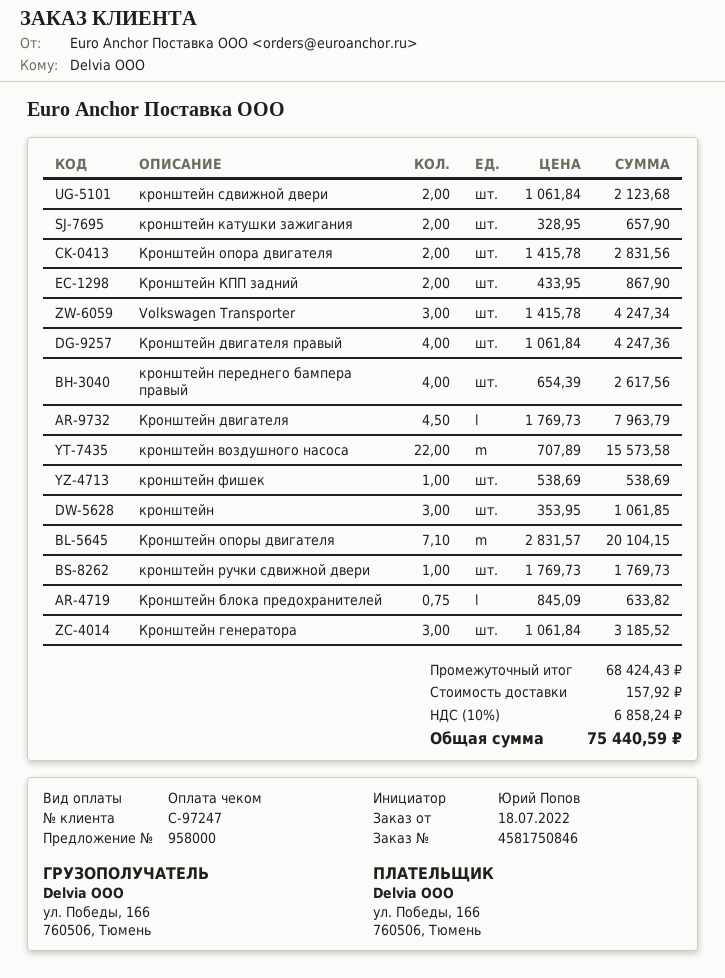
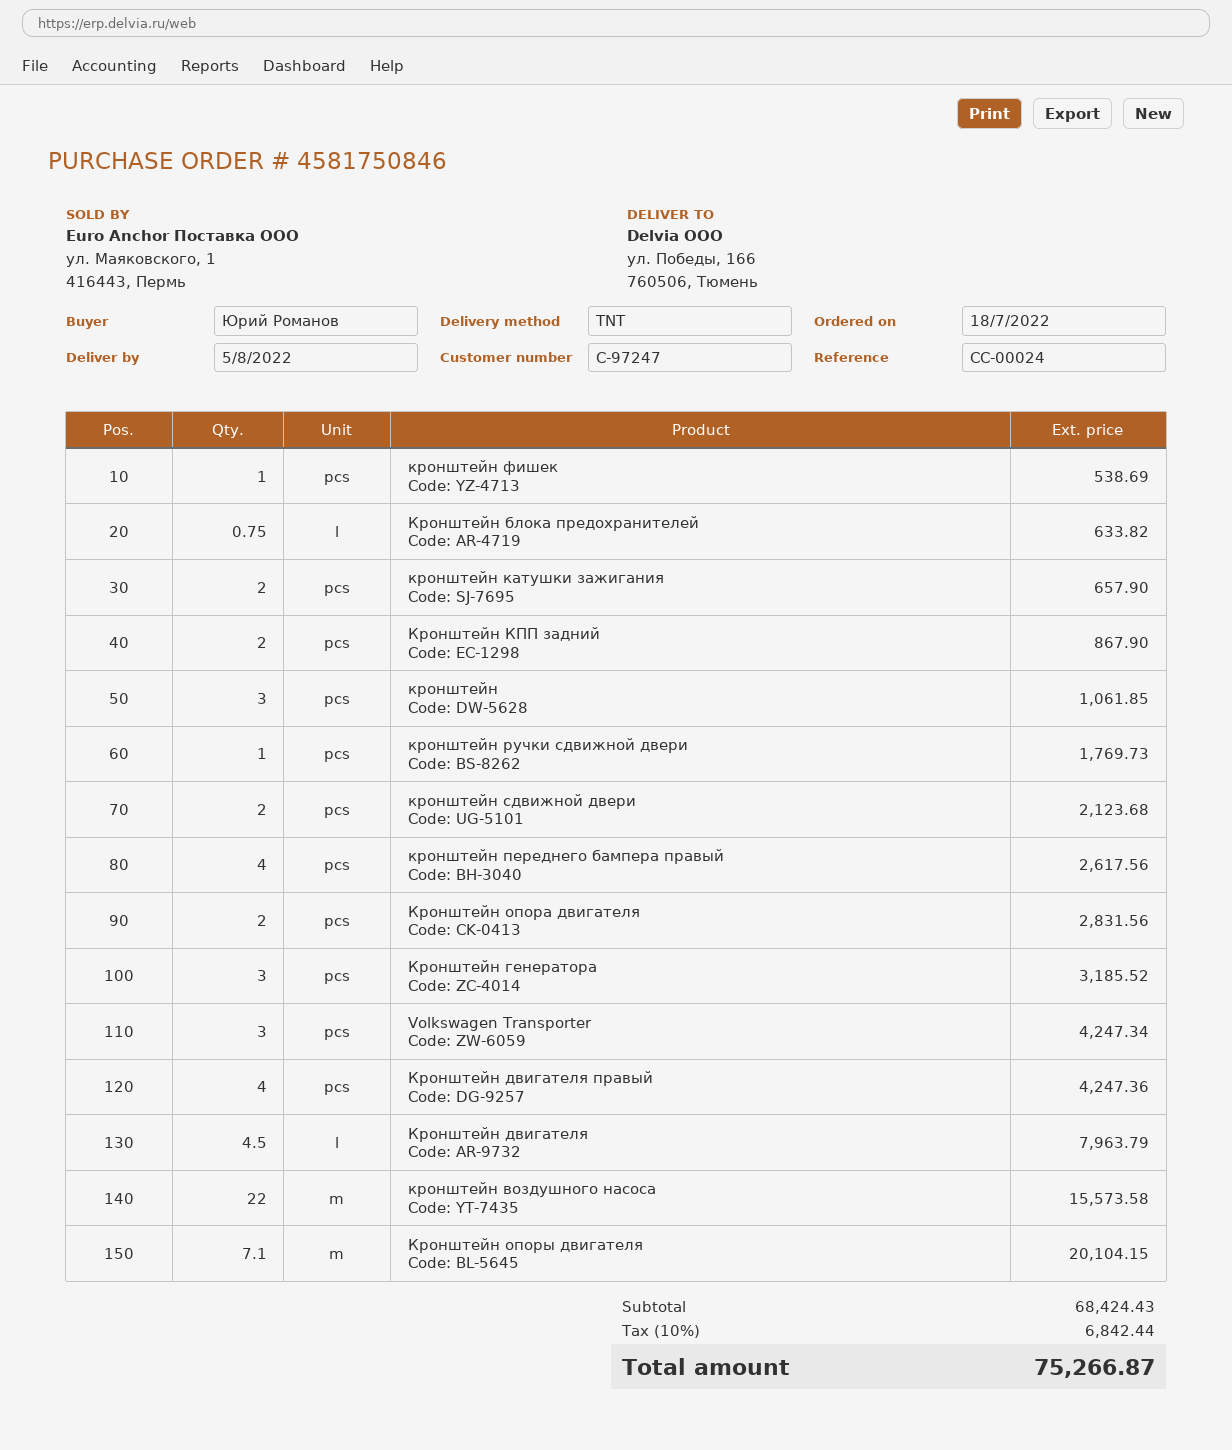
ordered by: Юрий Попов -> Юрий Романов
shipping: 157.92 -> none
tax: 10% = 6858.24 -> 10% = 6842.44
total: 75440.59 -> 75266.87

